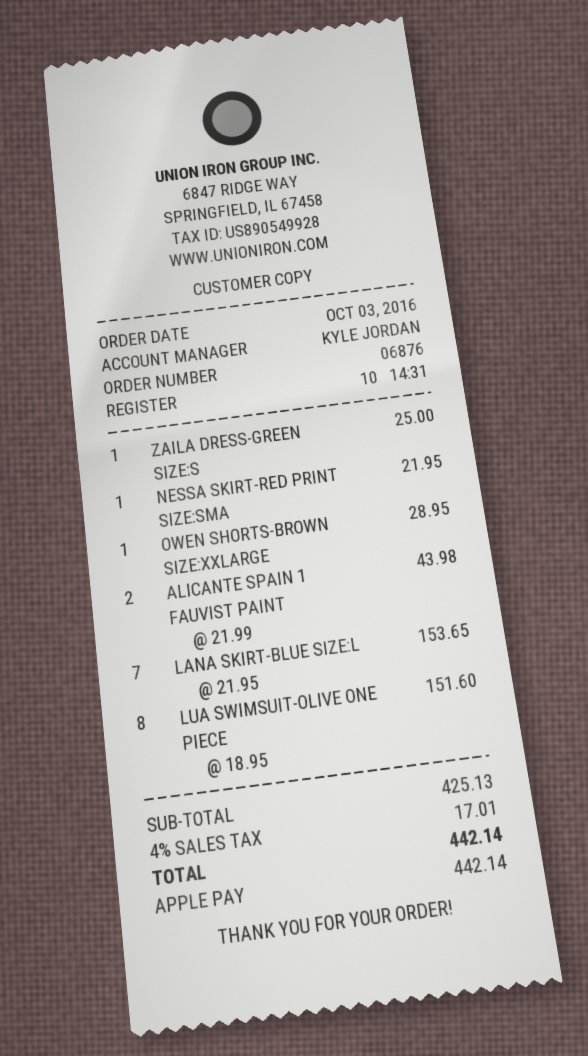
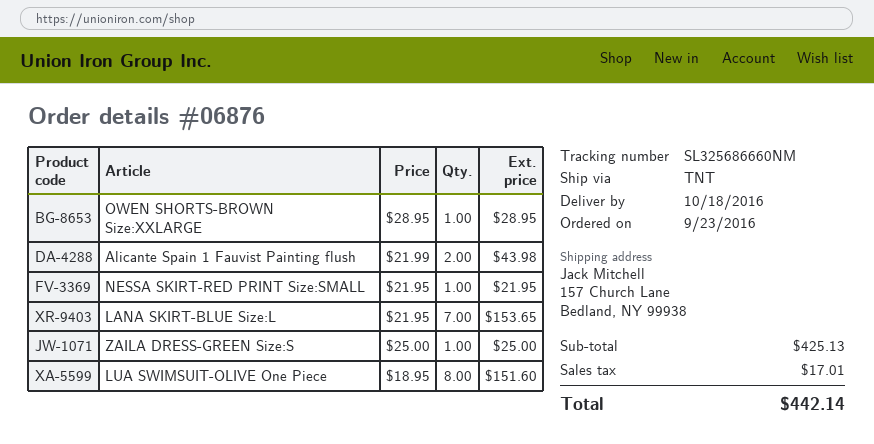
order date: 2016-10-03 -> 2016-09-23

